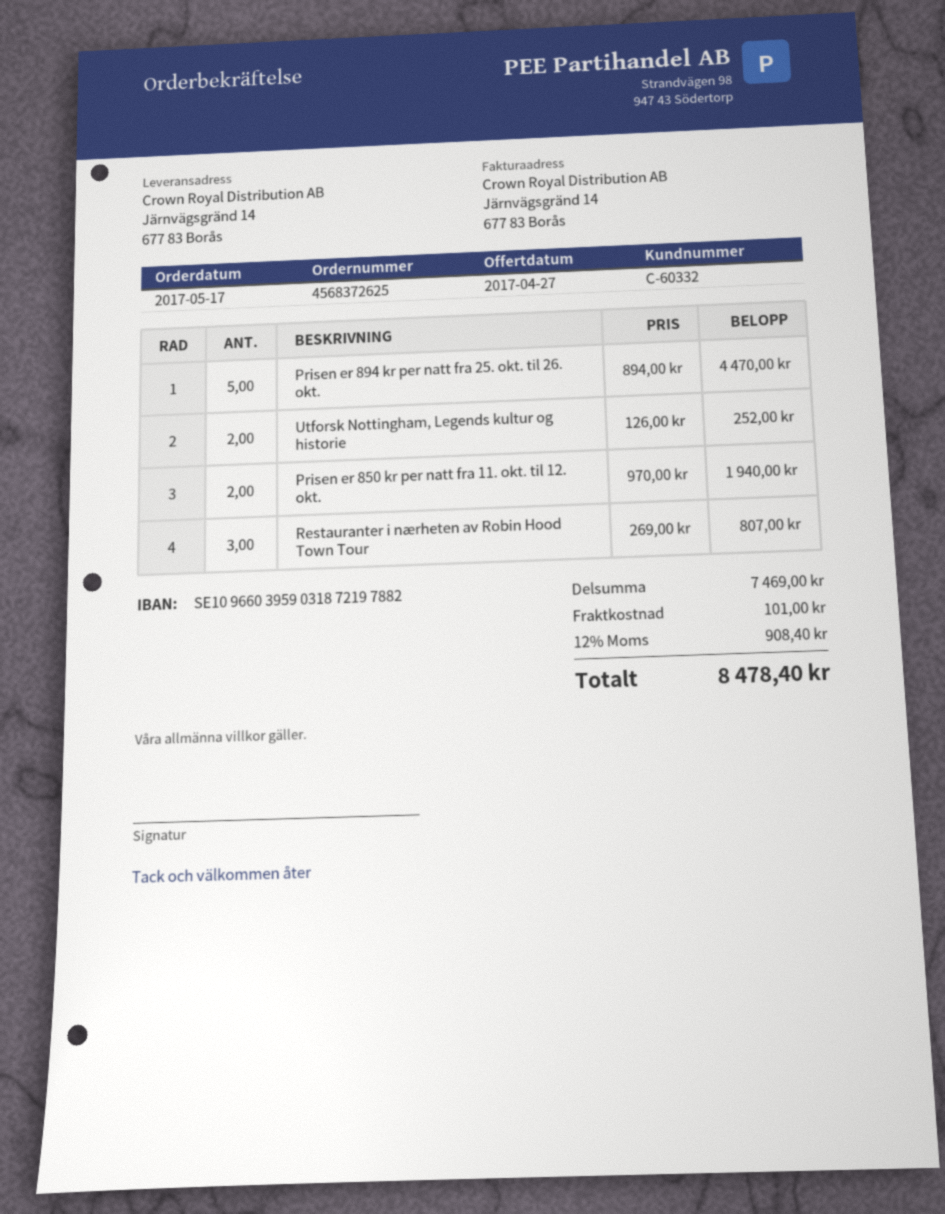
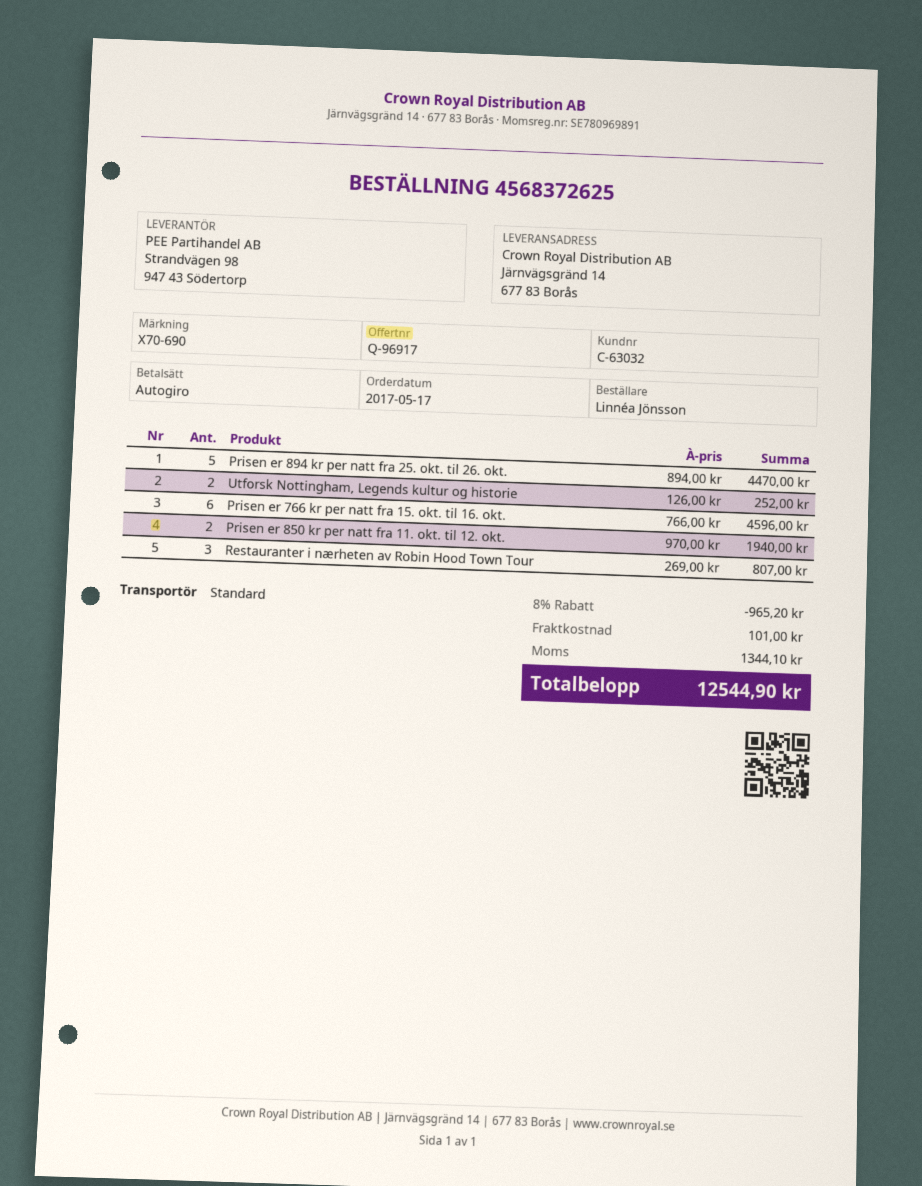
customer number: C-60332 -> C-63032
Prisen er 766 kr per natt fra 15. okt. til 16. okt.: none -> 6 x 766.00 = 4596.00
discount: none -> 8% = 965.20
tax: 908.40 -> 1344.10
total: 8478.40 -> 12544.90

